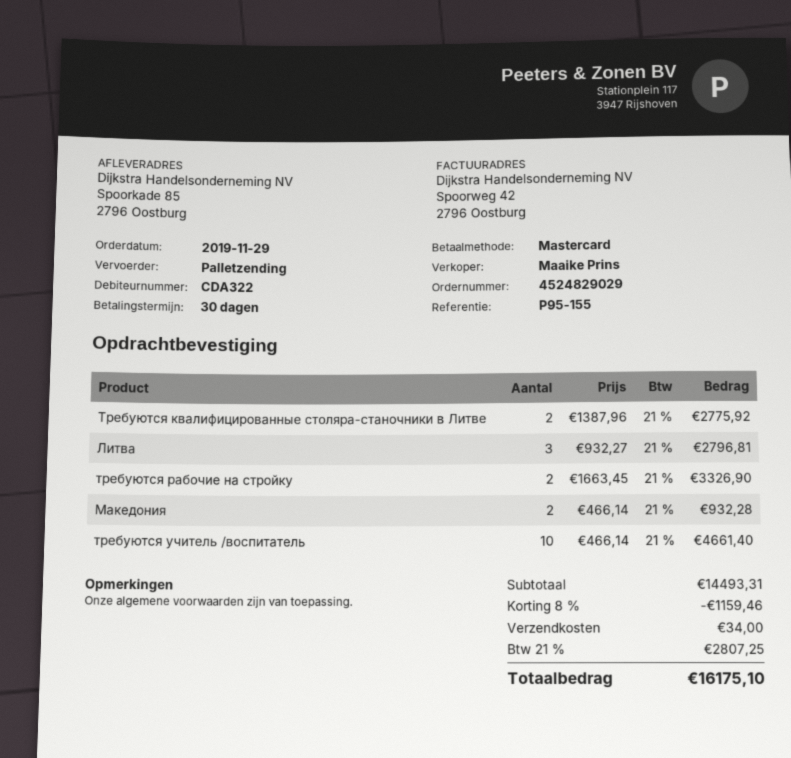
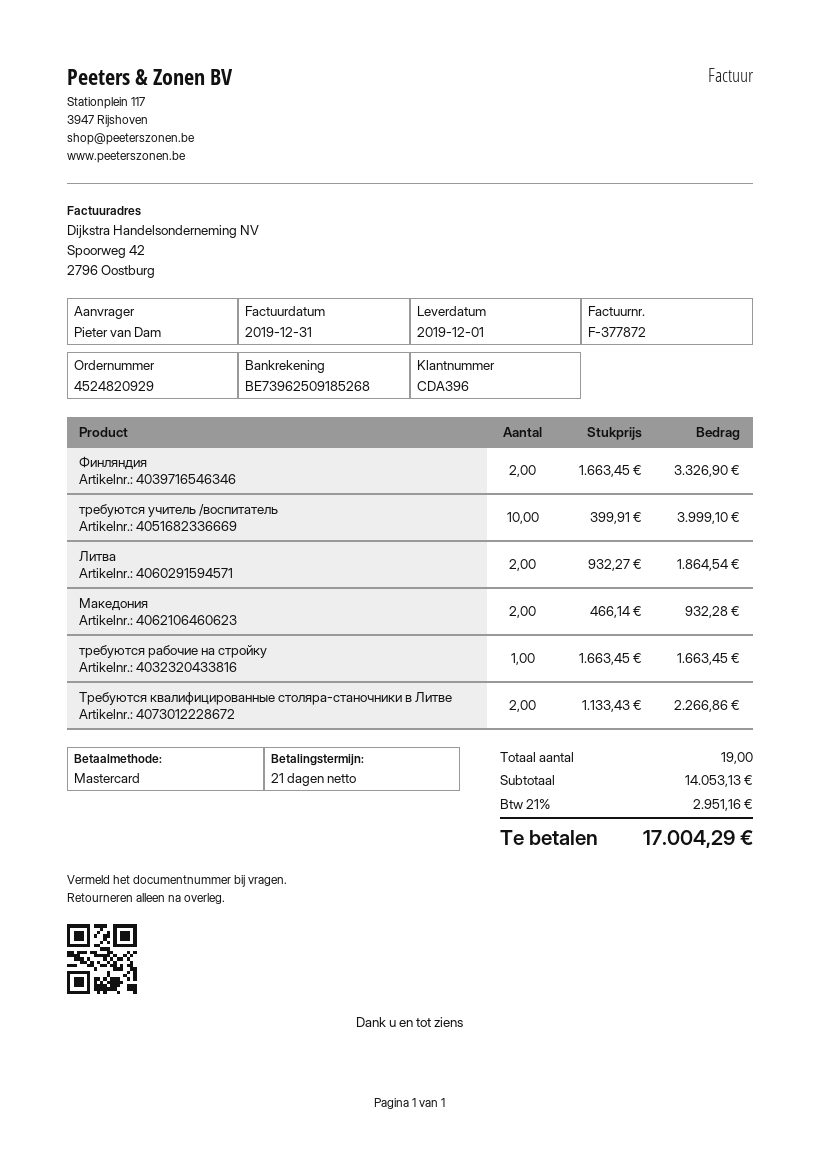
order number: 4524829029 -> 4524820929
payment terms: 30 days -> 21 days
customer number: CDA322 -> CDA396
Требуются квалифицированные столяра-станочники в Литве: 2 x 1387.96 = 2775.92 -> 2 x 1133.43 = 2266.86
Литва: 3 x 932.27 = 2796.81 -> 2 x 932.27 = 1864.54
требуются рабочие на стройку: 2 x 1663.45 = 3326.90 -> 1 x 1663.45 = 1663.45
требуются учитель /воспитатель: 10 x 466.14 = 4661.40 -> 10 x 399.91 = 3999.10
Финляндия: none -> 2 x 1663.45 = 3326.90
subtotal: 14493.31 -> 14053.13
discount: 8% = 1159.46 -> none
shipping: 34.00 -> none
tax: 21% = 2807.25 -> 21% = 2951.16
total: 16175.10 -> 17004.29

